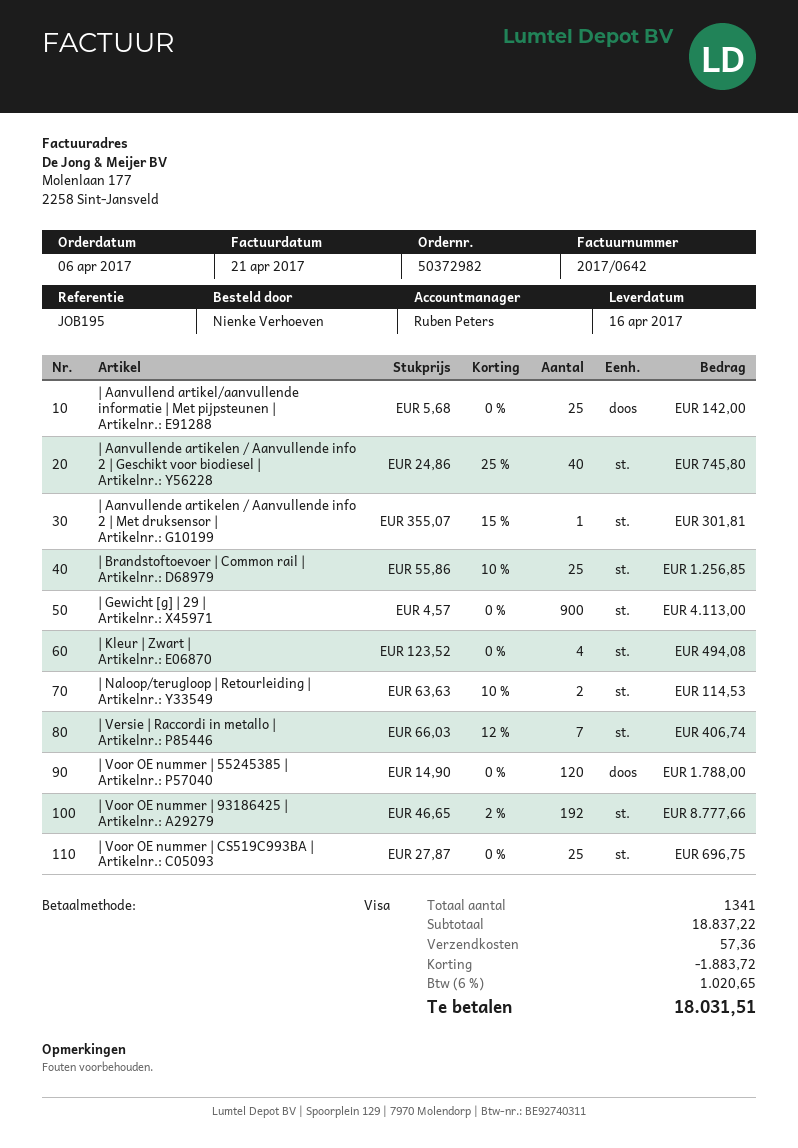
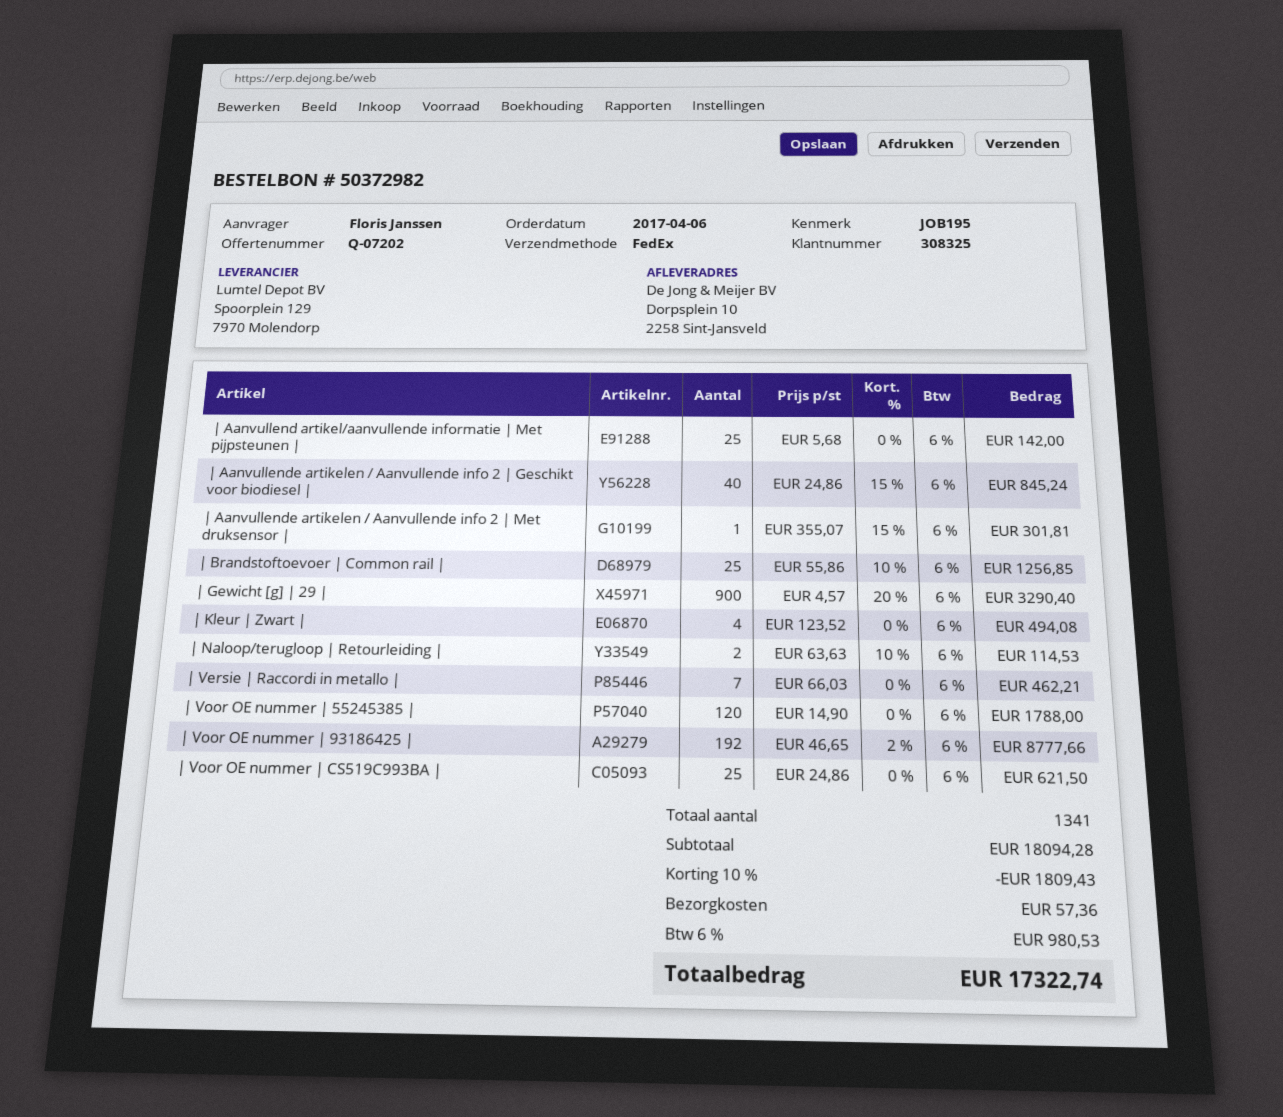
ordered by: Nienke Verhoeven -> Floris Janssen
| Aanvullende artikelen / Aanvullende info 2 | Geschikt voor biodiesel |: 40 x 24.86 - 25% = 745.80 -> 40 x 24.86 - 15% = 845.24
| Gewicht [g] | 29 |: 900 x 4.57 = 4113.00 -> 900 x 4.57 - 20% = 3290.40
| Versie | Raccordi in metallo |: 7 x 66.03 - 12% = 406.74 -> 7 x 66.03 = 462.21
| Voor OE nummer | CS519C993BA |: 25 x 27.87 = 696.75 -> 25 x 24.86 = 621.50
subtotal: 18837.22 -> 18094.28
discount: 1883.72 -> 1809.43
tax: 6% = 1020.65 -> 6% = 980.53
total: 18031.51 -> 17322.74

